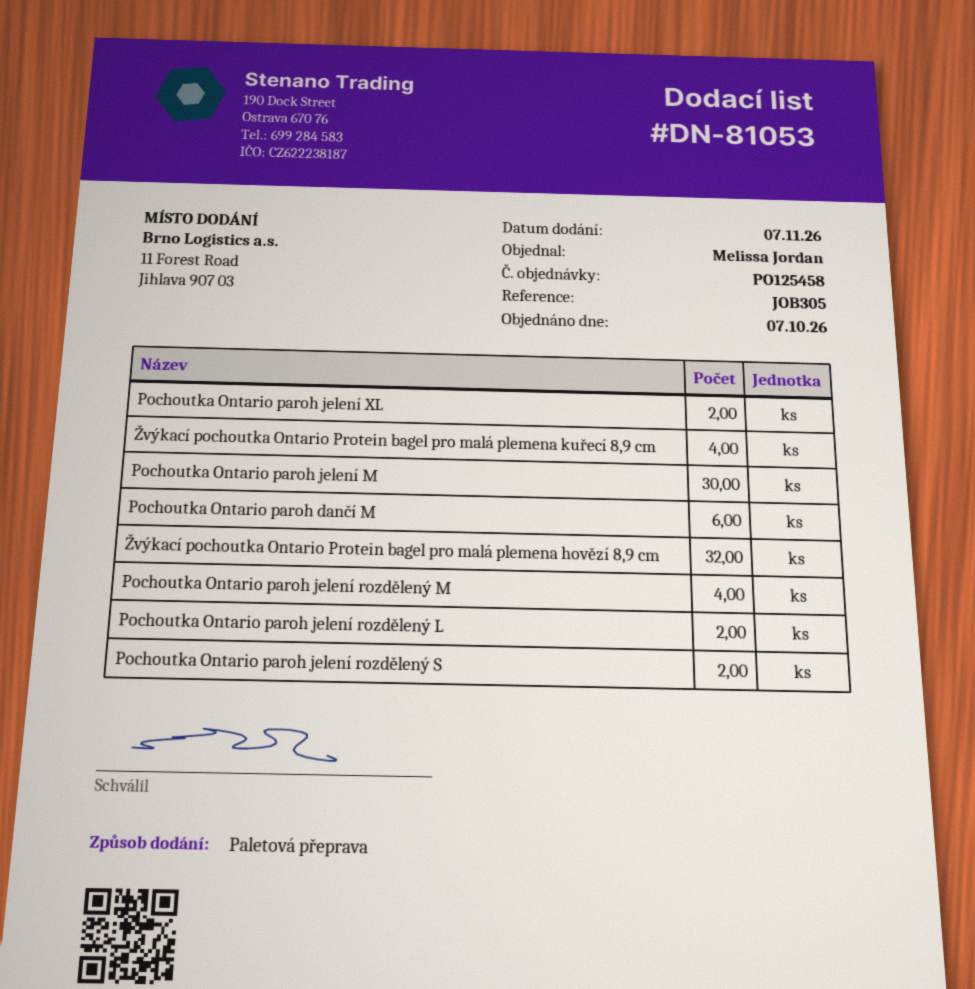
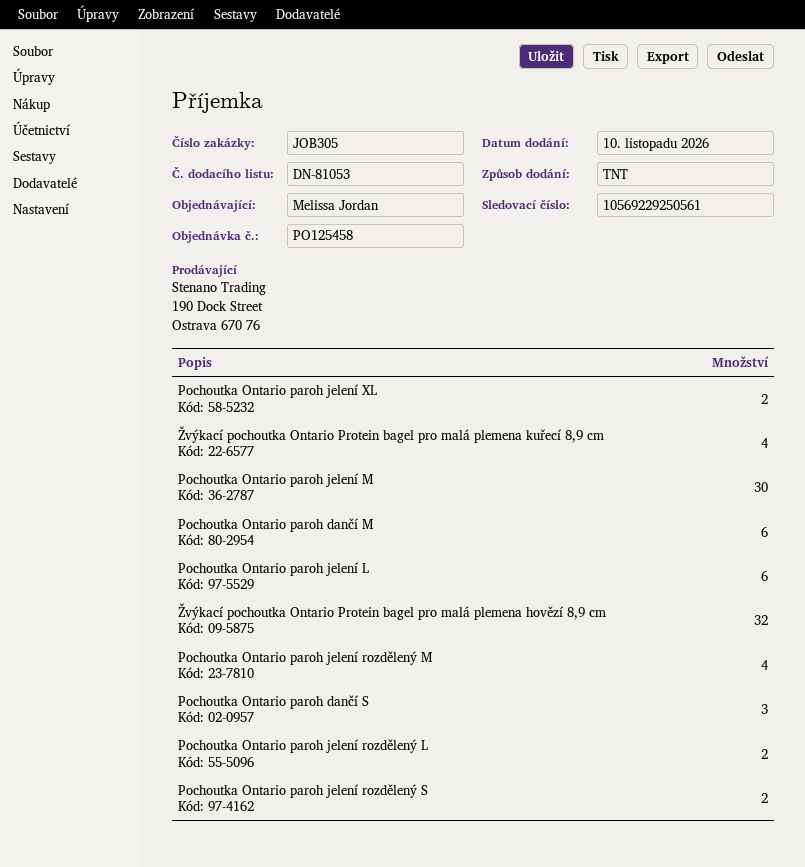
delivery date: 2026-11-07 -> 2026-11-10
shipping method: pallet freight -> TNT
Pochoutka Ontario paroh jelení L: none -> 6
Pochoutka Ontario paroh dančí S: none -> 3

